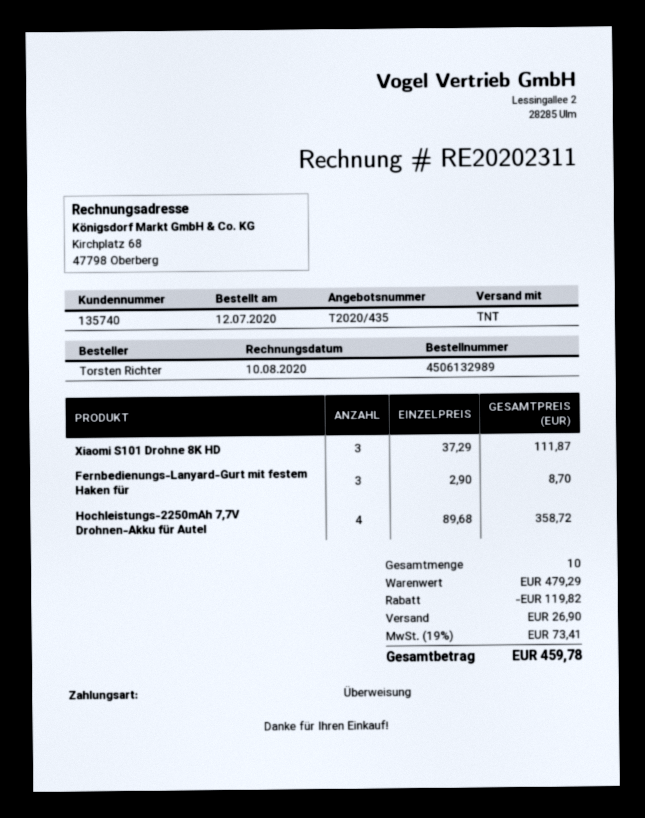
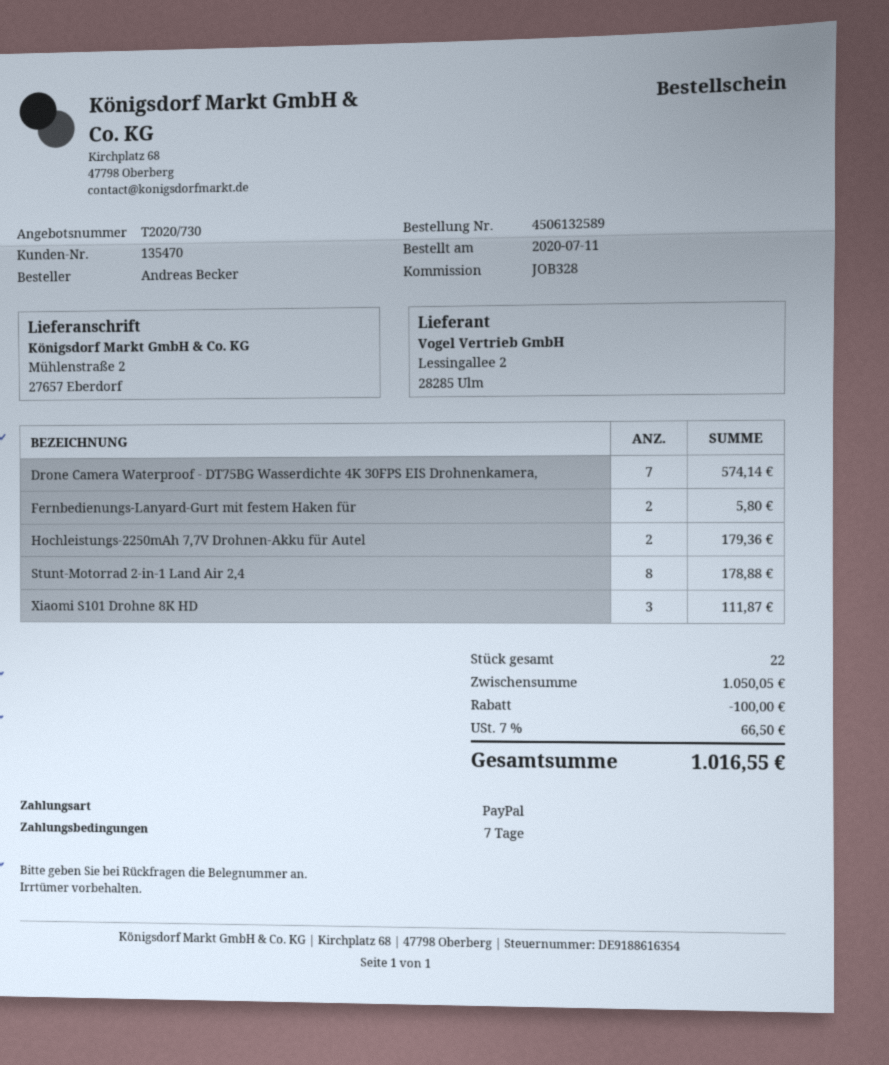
quote number: T2020/435 -> T2020/730
order number: 4506132989 -> 4506132589
order date: 2020-07-12 -> 2020-07-11
customer number: 135740 -> 135470
ordered by: Torsten Richter -> Andreas Becker
payment method: bank transfer -> PayPal
Fernbedienungs-Lanyard-Gurt mit festem Haken für: 3 for 8.70 -> 2 for 5.80
Hochleistungs-2250mAh 7,7V Drohnen-Akku für Autel: 4 for 358.72 -> 2 for 179.36
Drone Camera Waterproof - DT75BG Wasserdichte 4K 30FPS EIS Drohnenkamera,: none -> 7 for 574.14
Stunt-Motorrad 2-in-1 Land Air 2,4: none -> 8 for 178.88
total quantity: 10 -> 22
subtotal: 479.29 -> 1050.05
discount: 119.82 -> 100.00
shipping: 26.90 -> none
tax: 19% = 73.41 -> 7% = 66.50
total: 459.78 -> 1016.55

